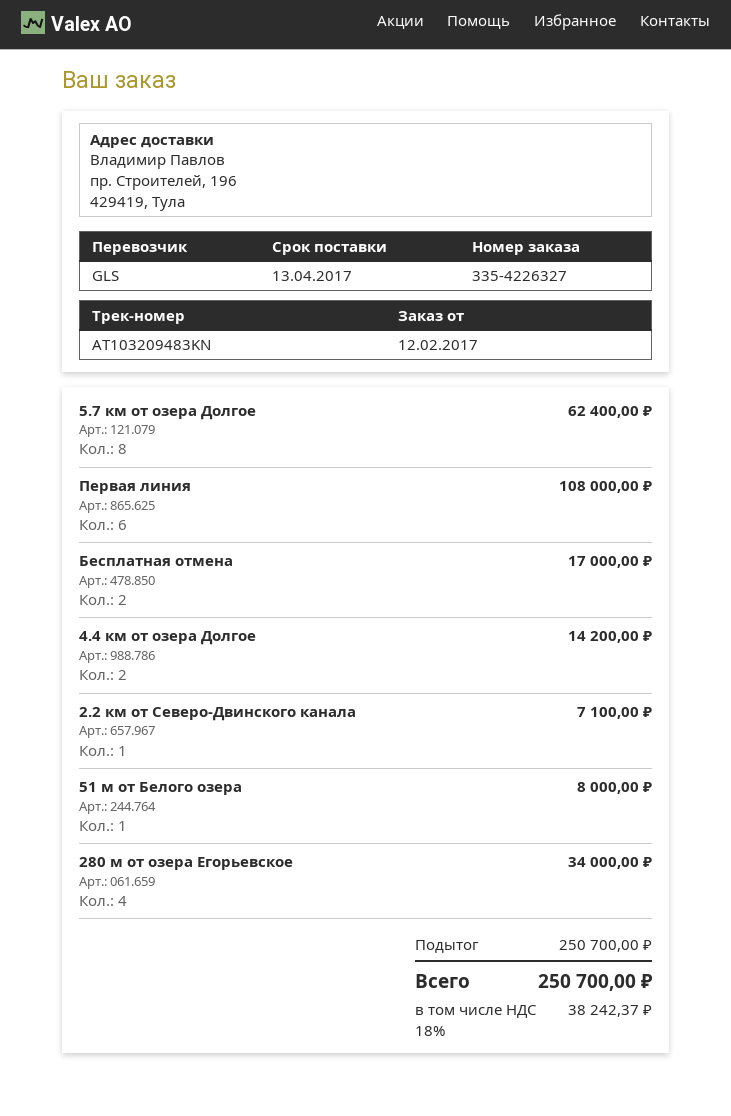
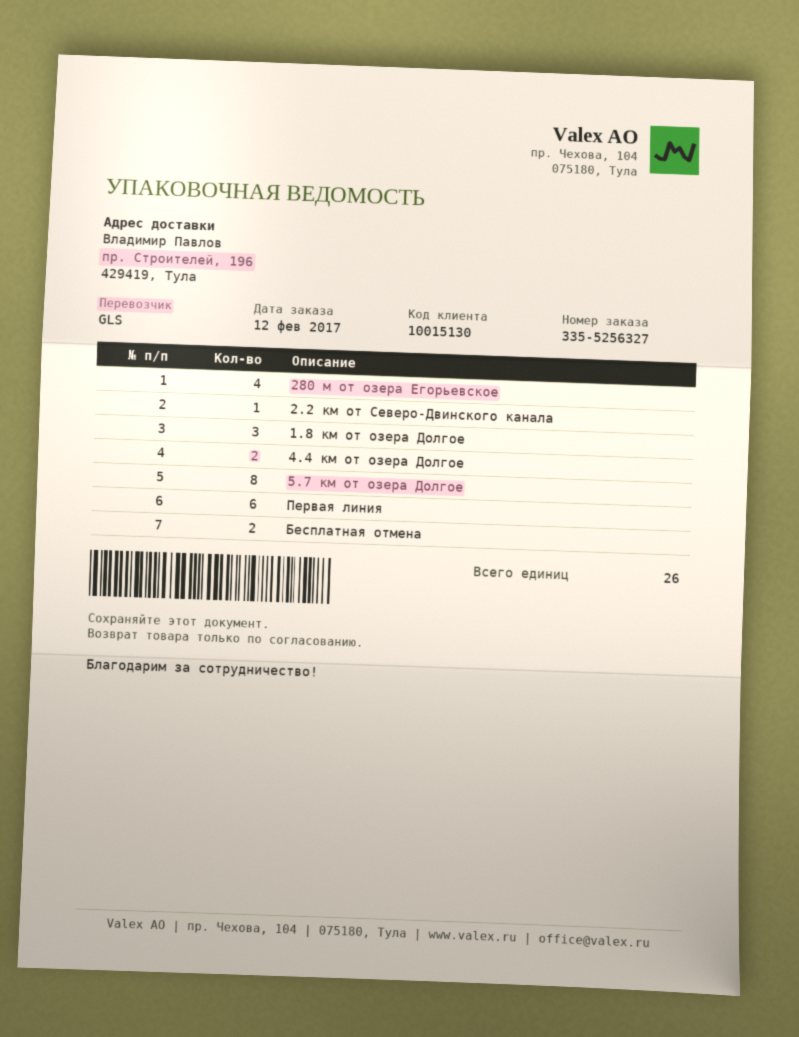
order number: 335-4226327 -> 335-5256327
51 м от Белого озера: 1 -> none
1.8 км от озера Долгое: none -> 3

